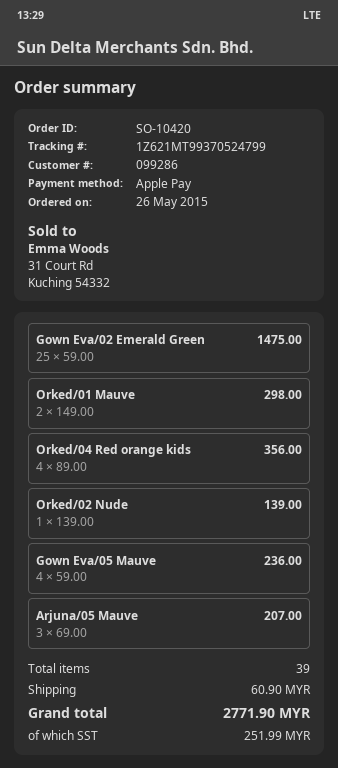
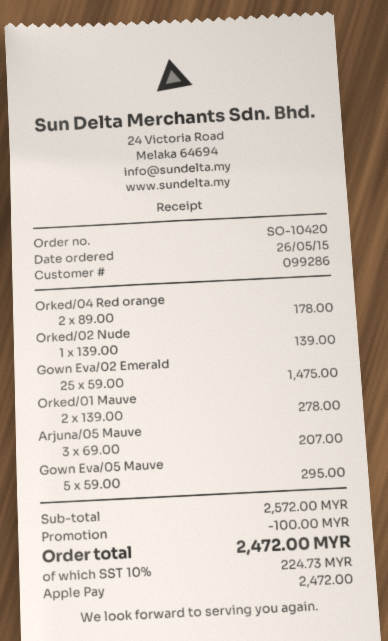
Orked/01 Mauve: 2 x 149.00 = 298.00 -> 2 x 139.00 = 278.00
Orked/04 Red orange kids: 4 x 89.00 = 356.00 -> 2 x 89.00 = 178.00
Gown Eva/05 Mauve: 4 x 59.00 = 236.00 -> 5 x 59.00 = 295.00
discount: none -> 100.00
shipping: 60.90 -> none
tax: 251.99 -> 224.73
total: 2771.90 -> 2472.00

